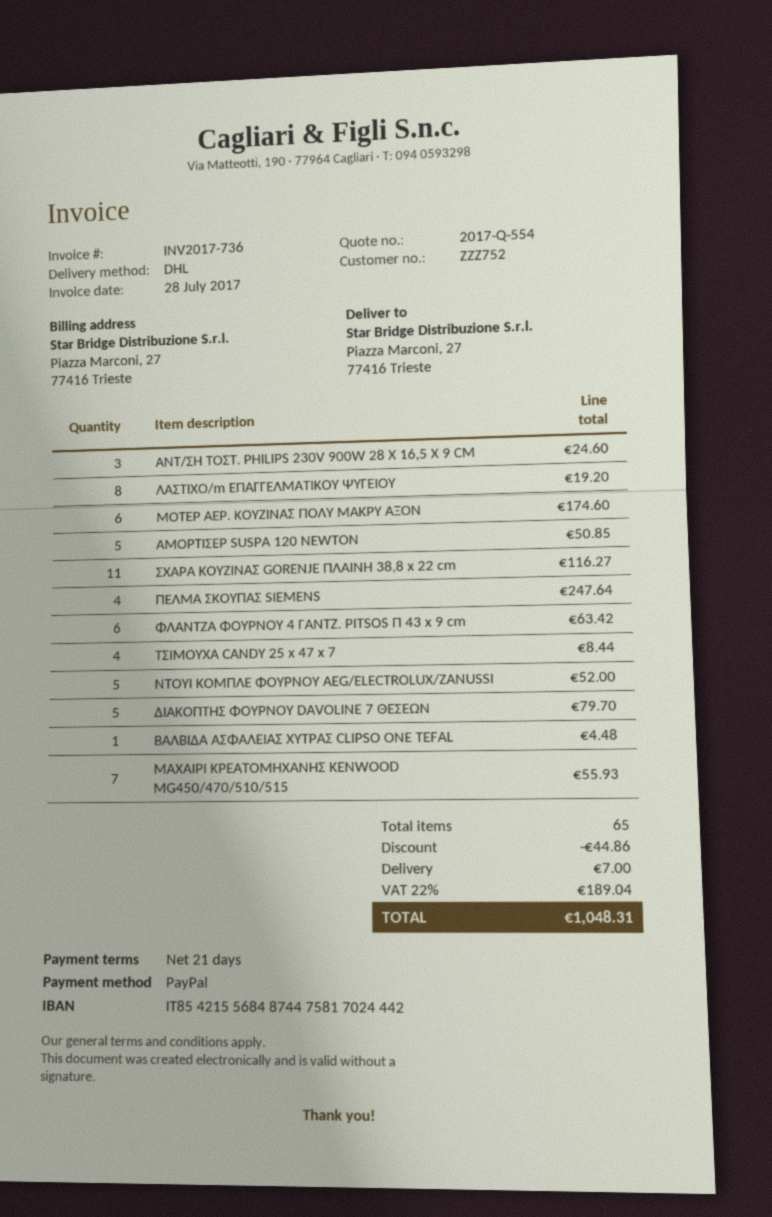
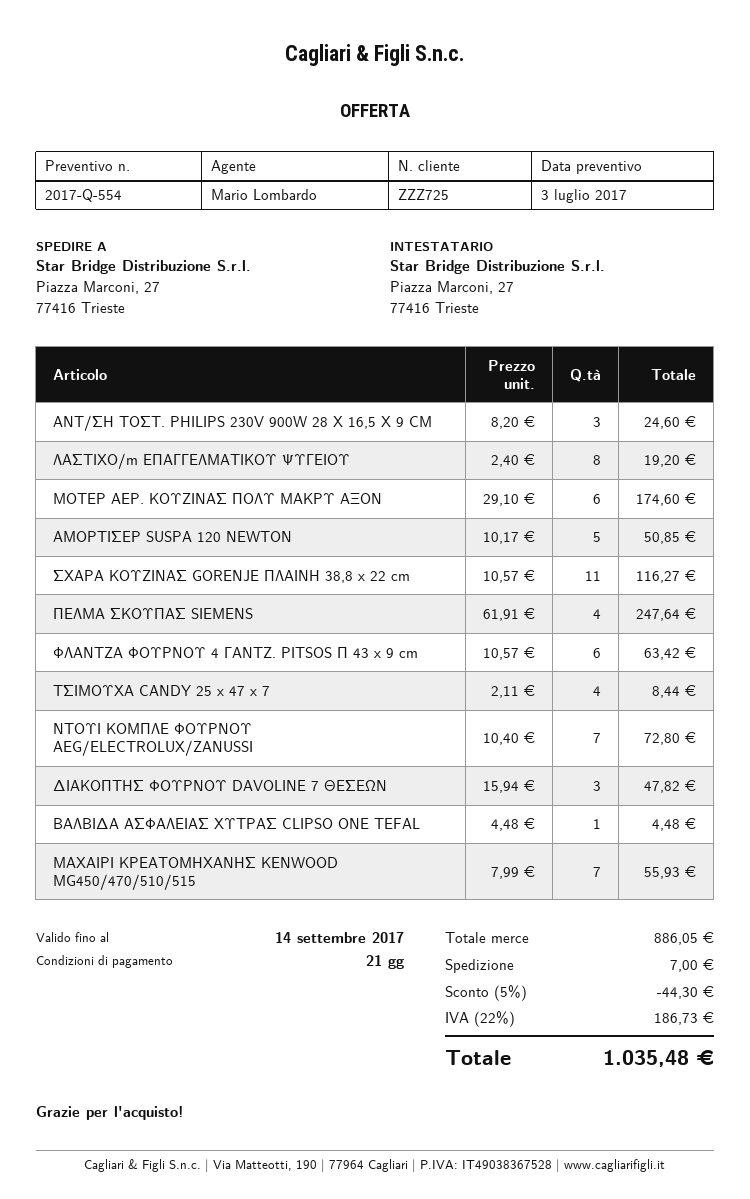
customer number: ZZZ752 -> ZZZ725
ΝΤΟΥΙ ΚΟΜΠΛΕ ΦΟΥΡΝΟΥ AEG/ELECTROLUX/ZANUSSI: 5 for 52.00 -> 7 for 72.80
ΔΙΑΚΟΠΤΗΣ ΦΟΥΡΝΟΥ DAVOLINE 7 ΘΕΣΕΩΝ: 5 for 79.70 -> 3 for 47.82
discount: 44.86 -> 44.30
tax: 22% = 189.04 -> 22% = 186.73
total: 1048.31 -> 1035.48

